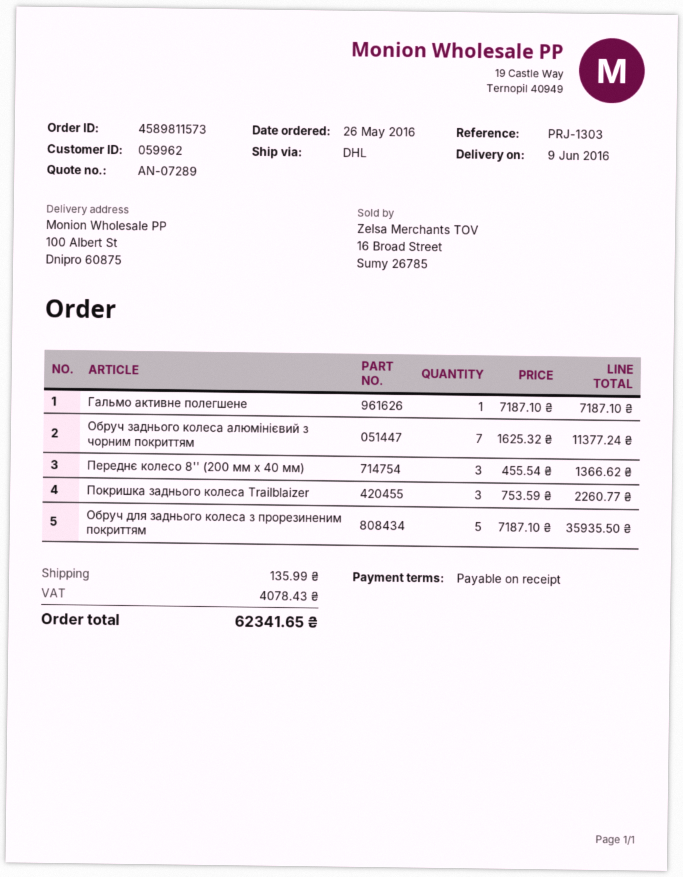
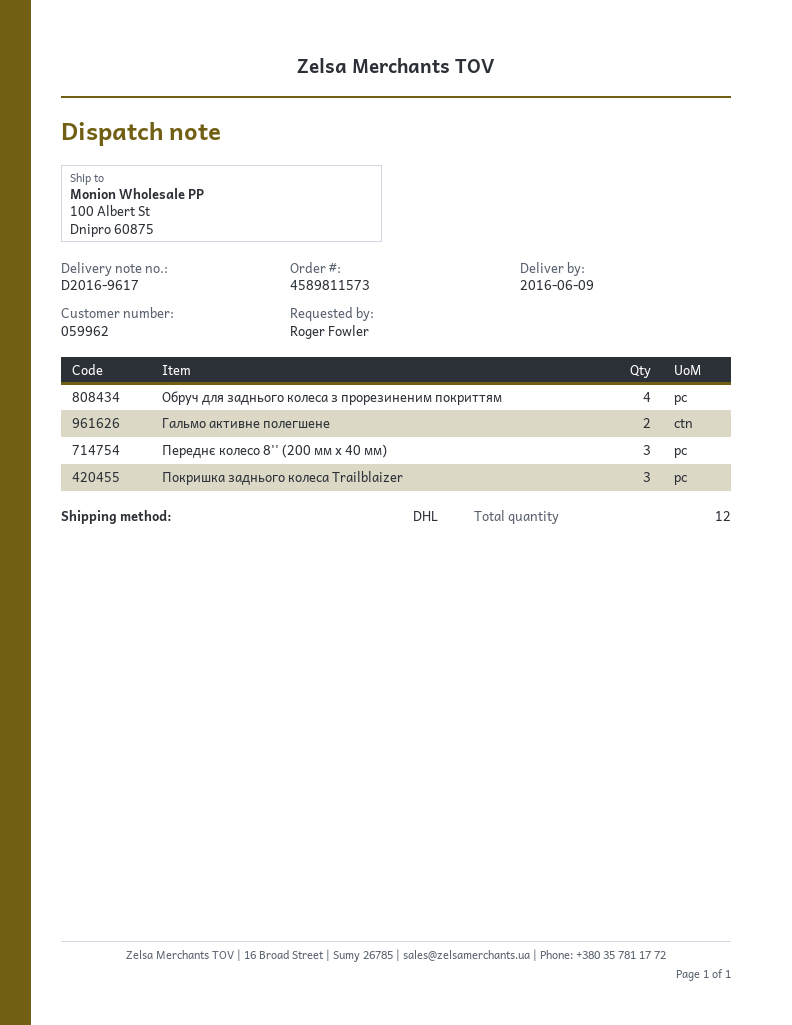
Гальмо активне полегшене: 1 -> 2
Обруч заднього колеса алюмінієвий з чорним покриттям: 7 -> none
Обруч для заднього колеса з прорезиненим покриттям: 5 -> 4

